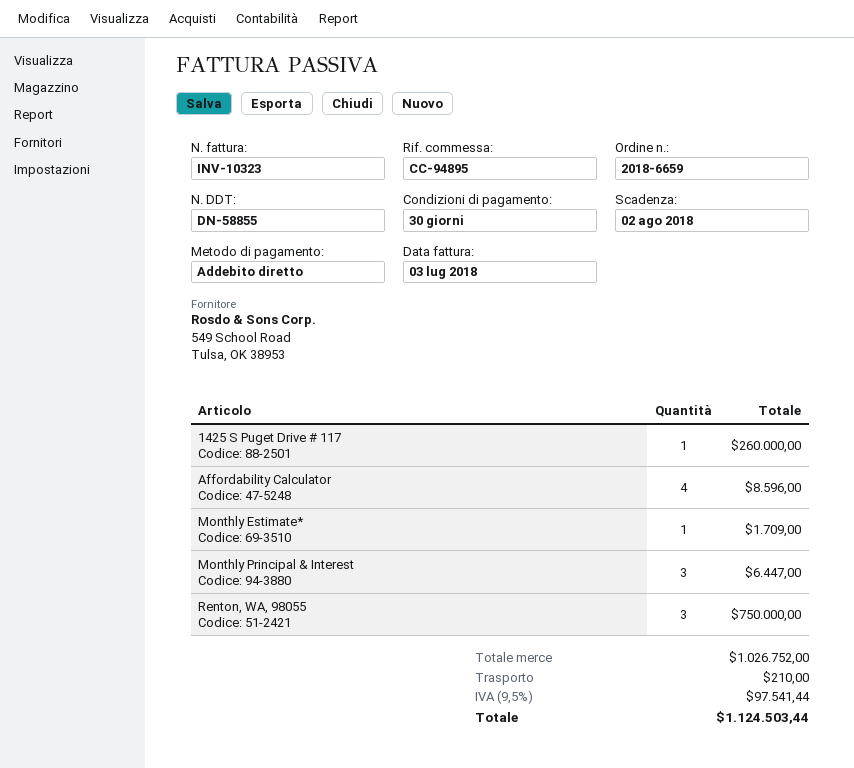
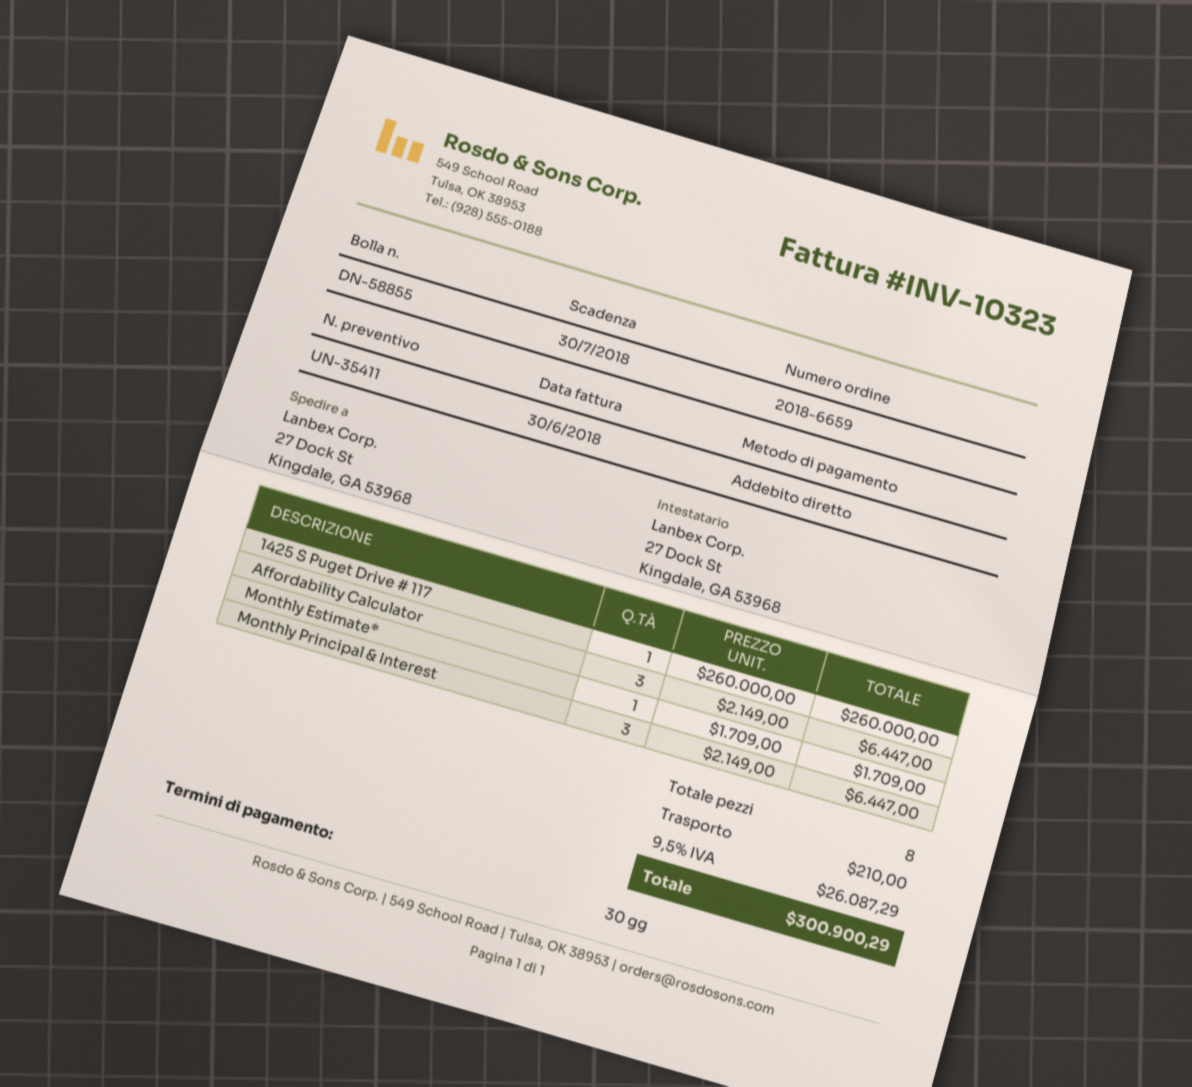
invoice date: 2018-07-03 -> 2018-06-30
due date: 2018-08-02 -> 2018-07-30
Affordability Calculator: 4 for 8596.00 -> 3 for 6447.00
Renton, WA, 98055: 3 for 750000.00 -> none
tax: 9.5% = 97541.44 -> 9.5% = 26087.29
total: 1124503.44 -> 300900.29

